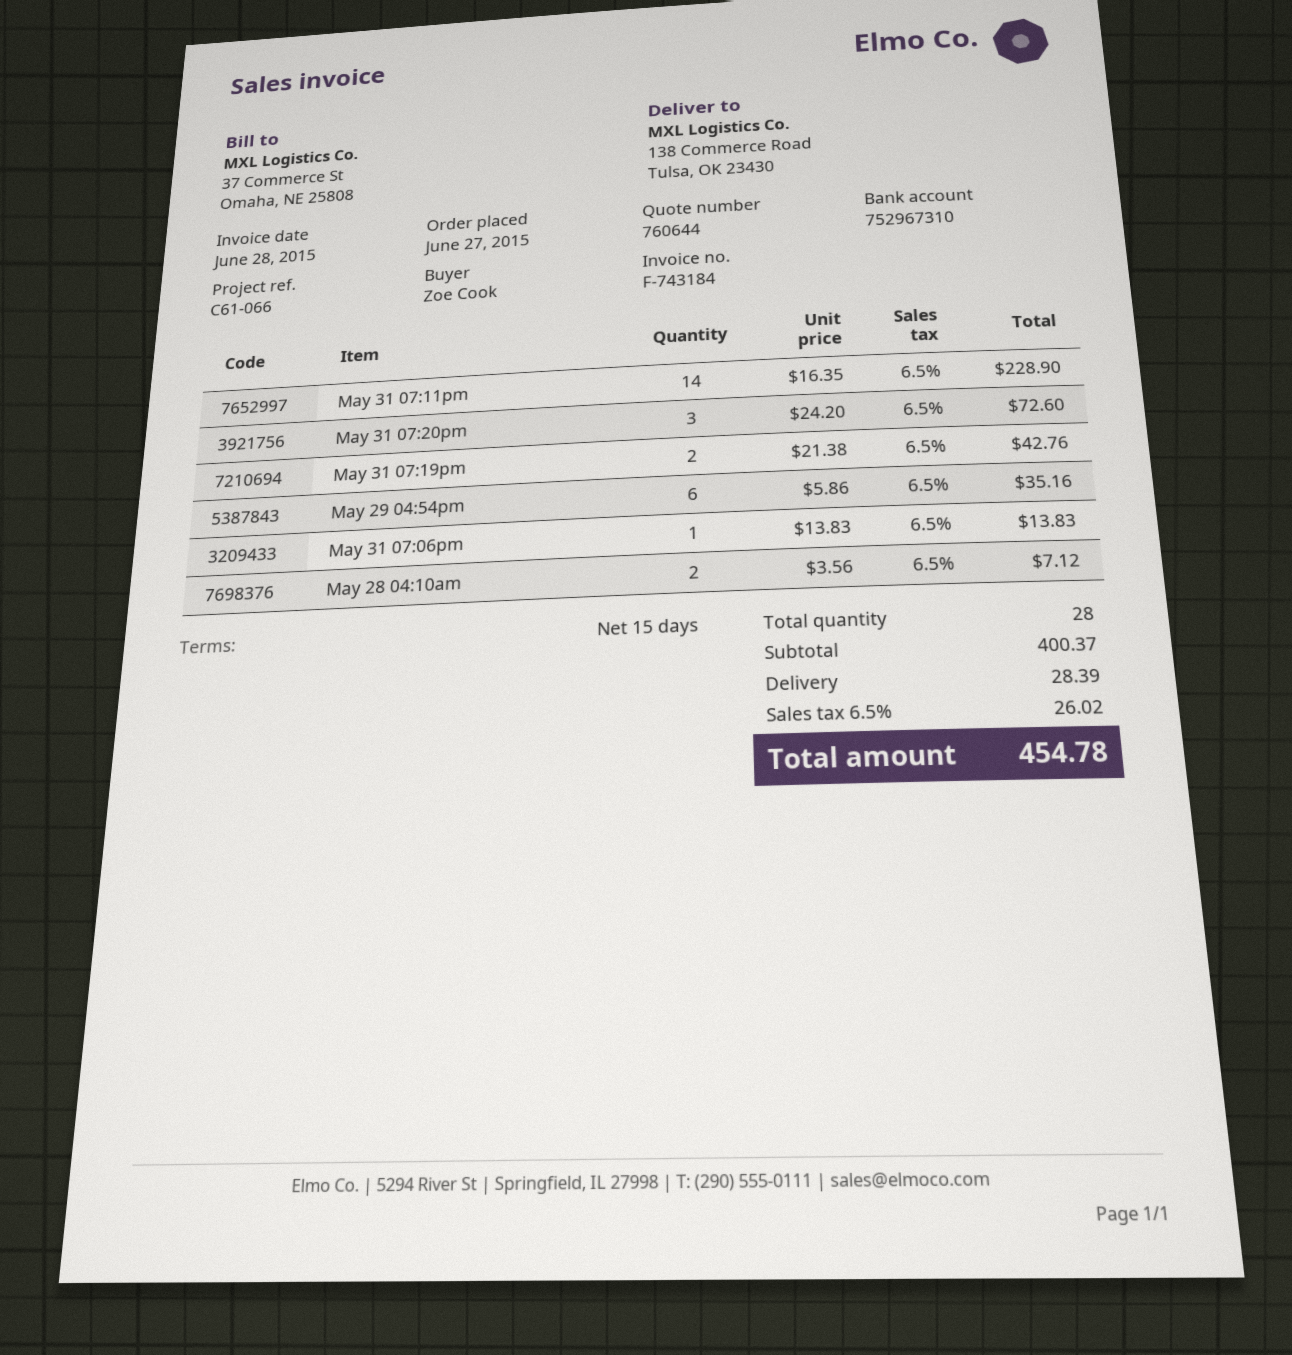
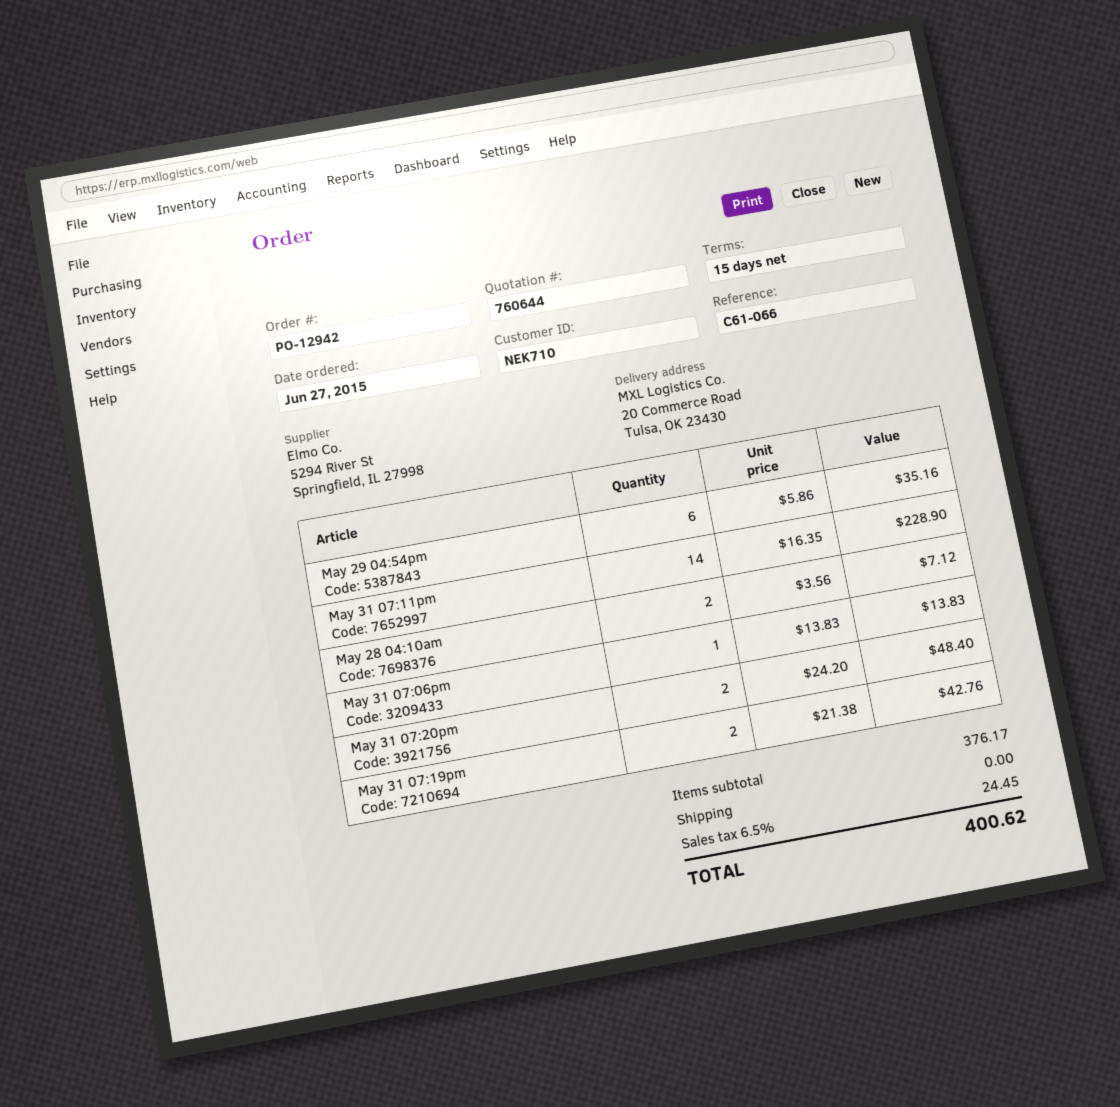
ship to: 138 Commerce Road, Tulsa, OK 23430 -> 20 Commerce Road, Tulsa, OK 23430
May 31 07:20pm: 3 x 24.20 = 72.60 -> 2 x 24.20 = 48.40
subtotal: 400.37 -> 376.17
shipping: 28.39 -> 0.00
tax: 6.5% = 26.02 -> 6.5% = 24.45
total: 454.78 -> 400.62

